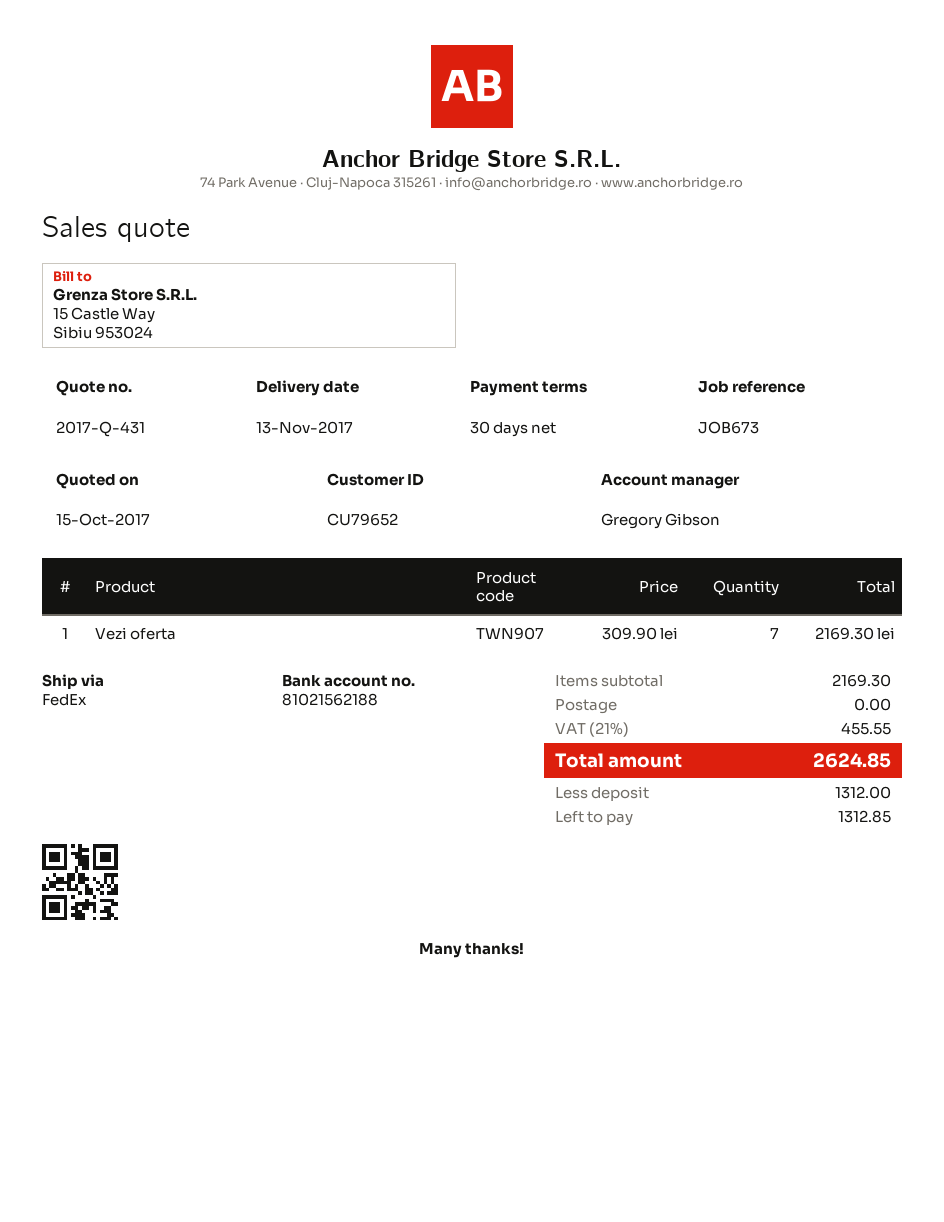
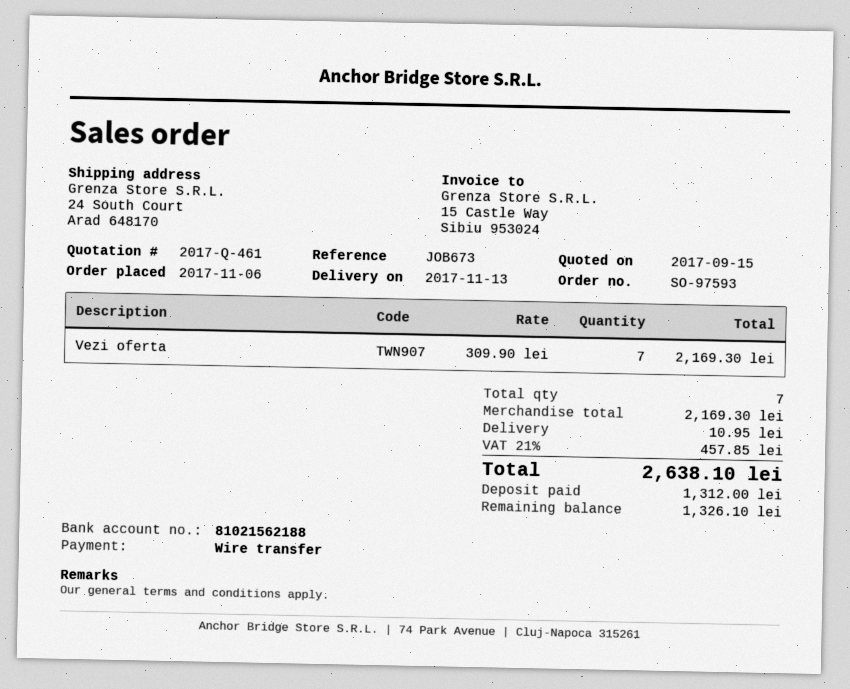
quote number: 2017-Q-431 -> 2017-Q-461
quote date: 2017-10-15 -> 2017-09-15
shipping: 0.00 -> 10.95
tax: 21% = 455.55 -> 21% = 457.85
total: 2624.85 -> 2638.10
balance: 1312.85 -> 1326.10

